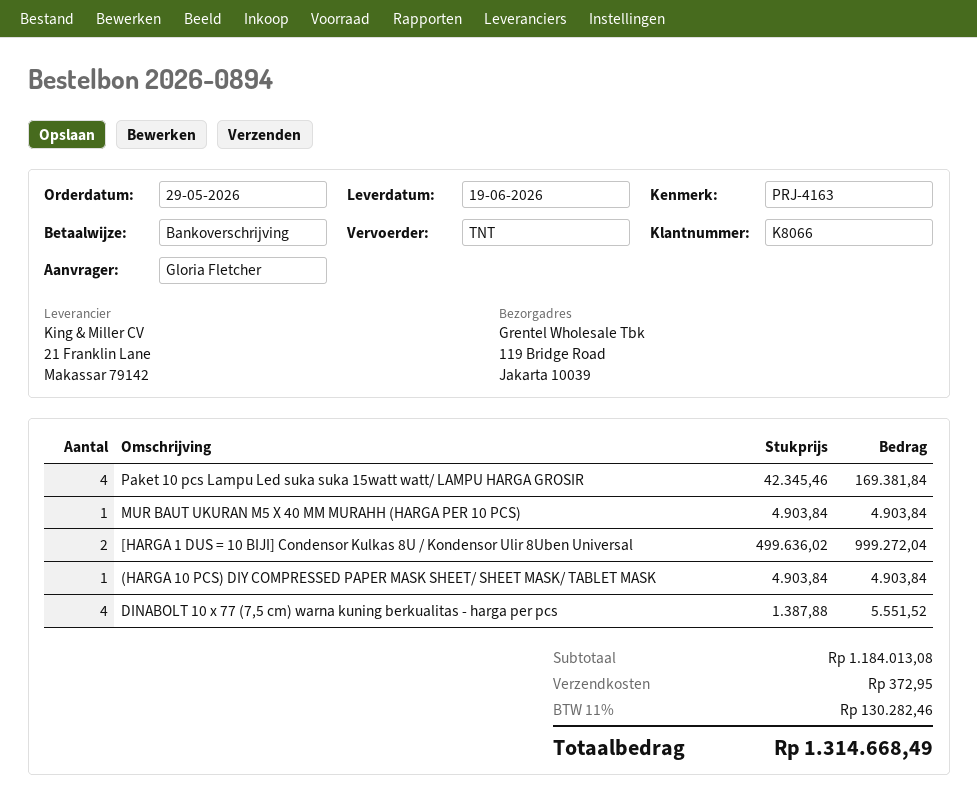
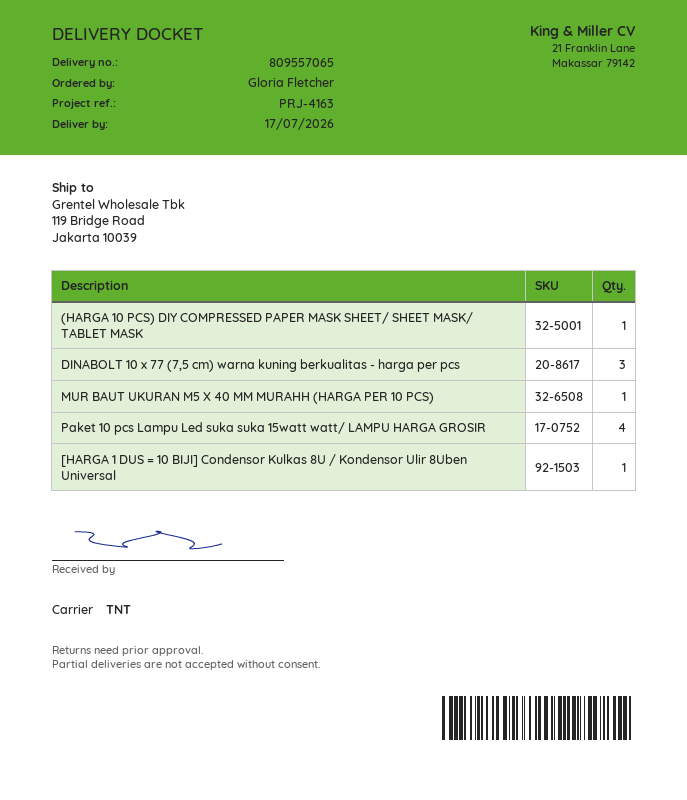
delivery date: 2026-06-19 -> 2026-07-17
[HARGA 1 DUS = 10 BIJI] Condensor Kulkas 8U / Kondensor Ulir 8Uben Universal: 2 -> 1
DINABOLT 10 x 77 (7,5 cm) warna kuning berkualitas - harga per pcs: 4 -> 3

